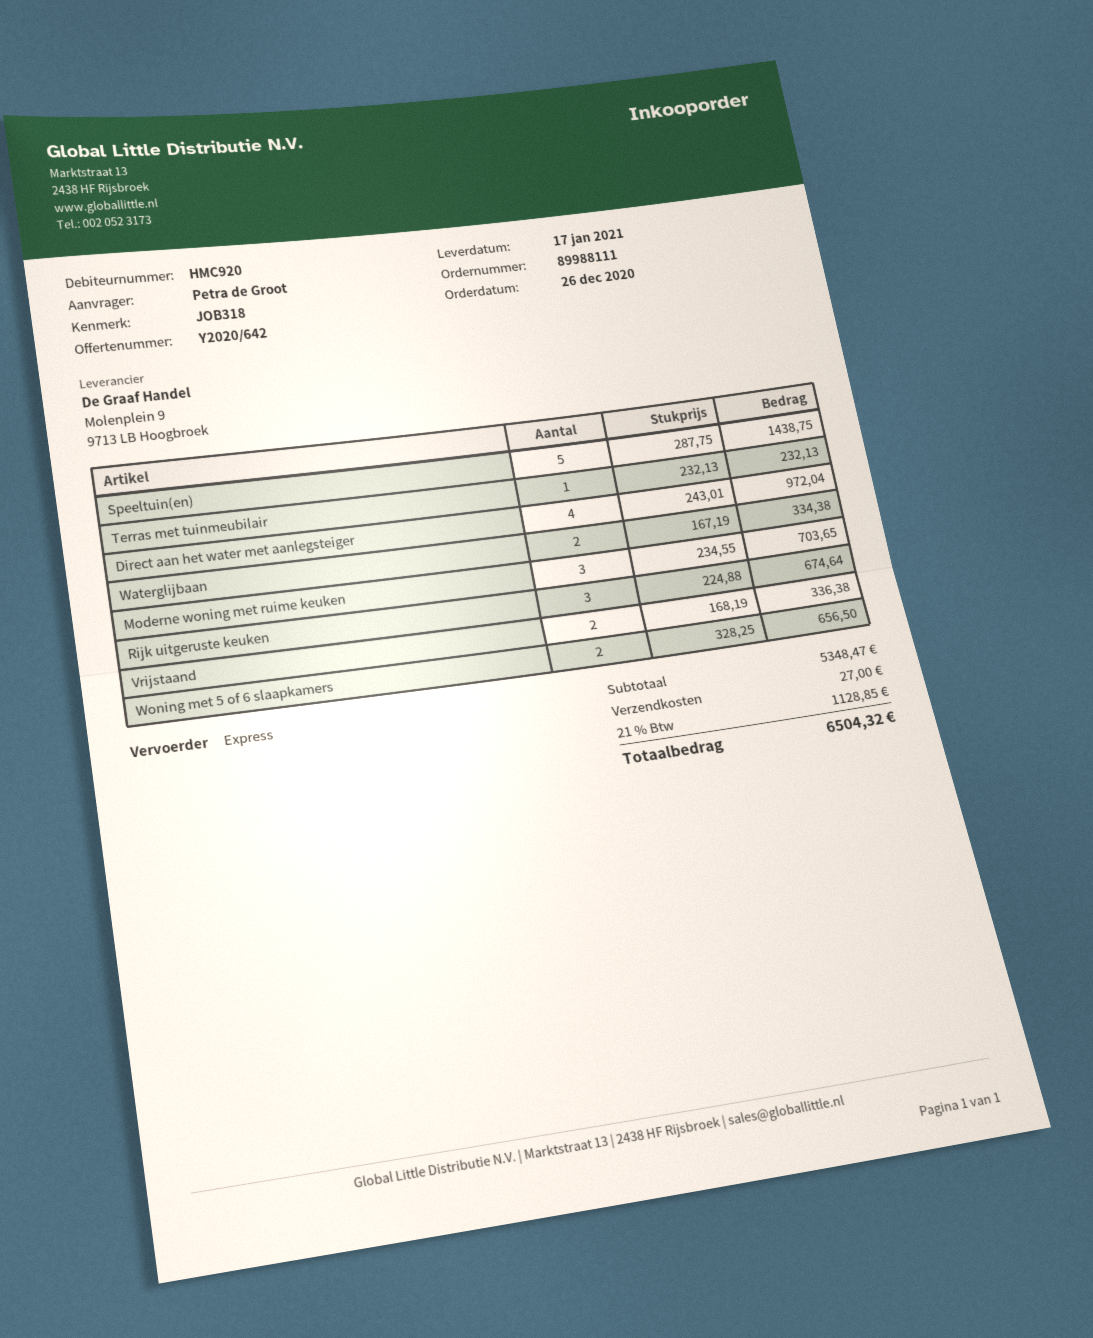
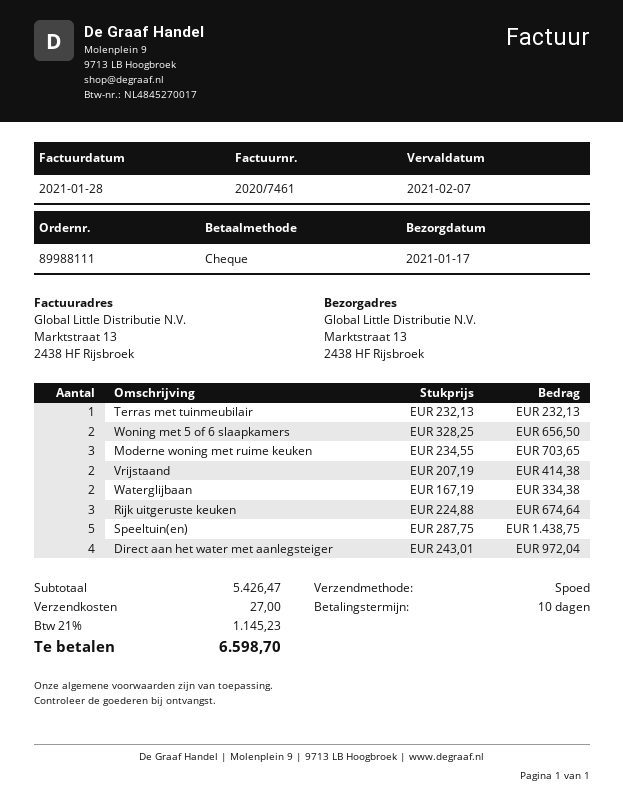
Vrijstaand: 2 x 168.19 = 336.38 -> 2 x 207.19 = 414.38
subtotal: 5348.47 -> 5426.47
tax: 21% = 1128.85 -> 21% = 1145.23
total: 6504.32 -> 6598.70

